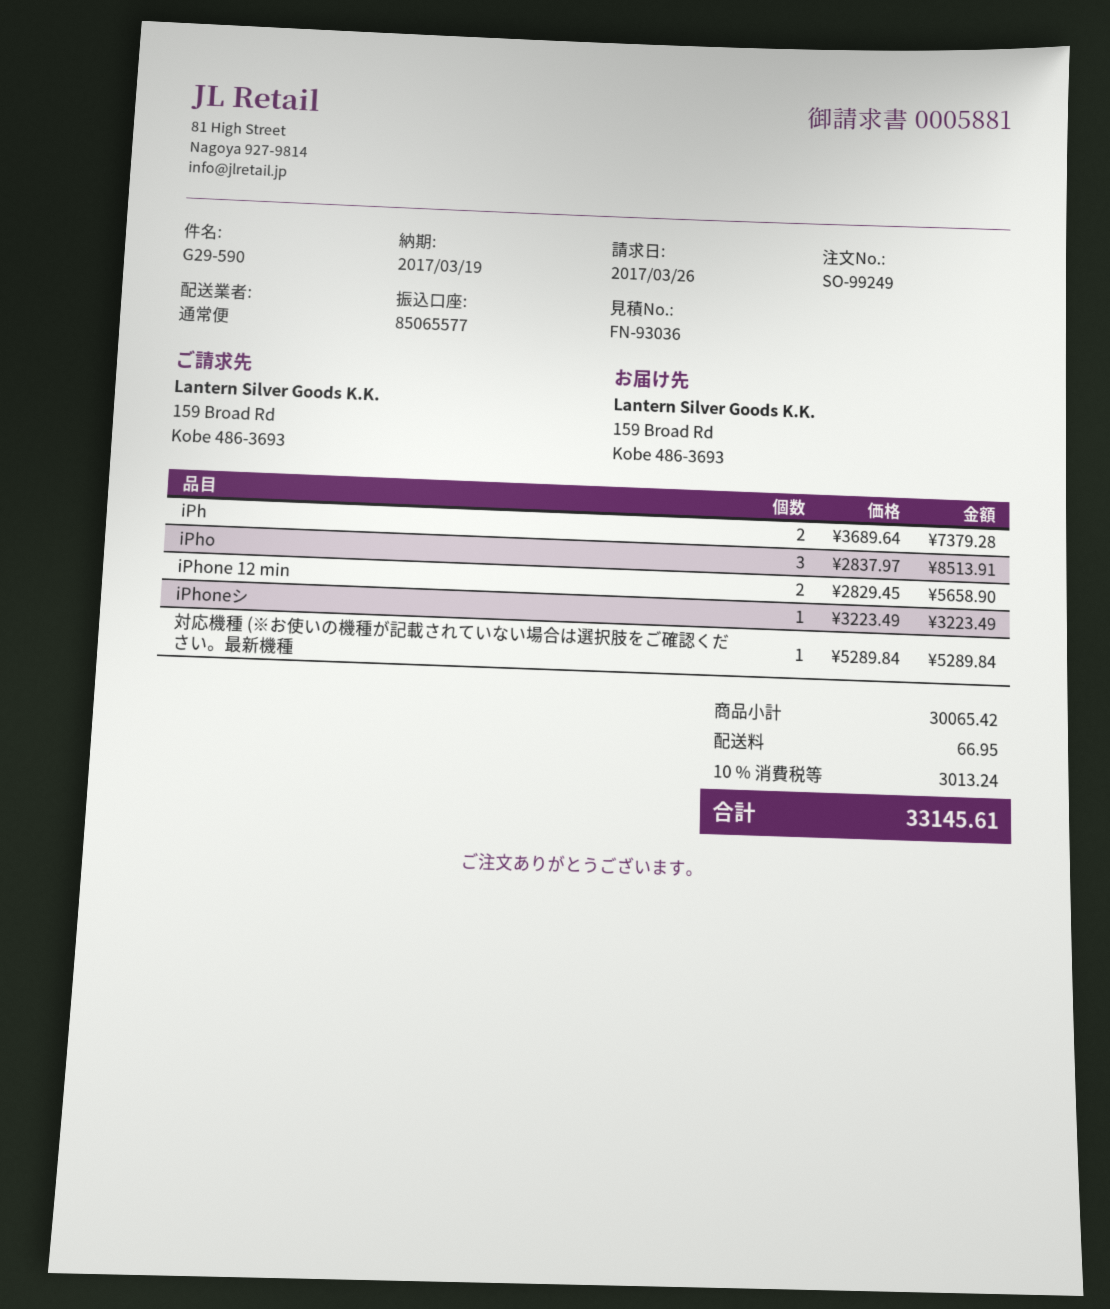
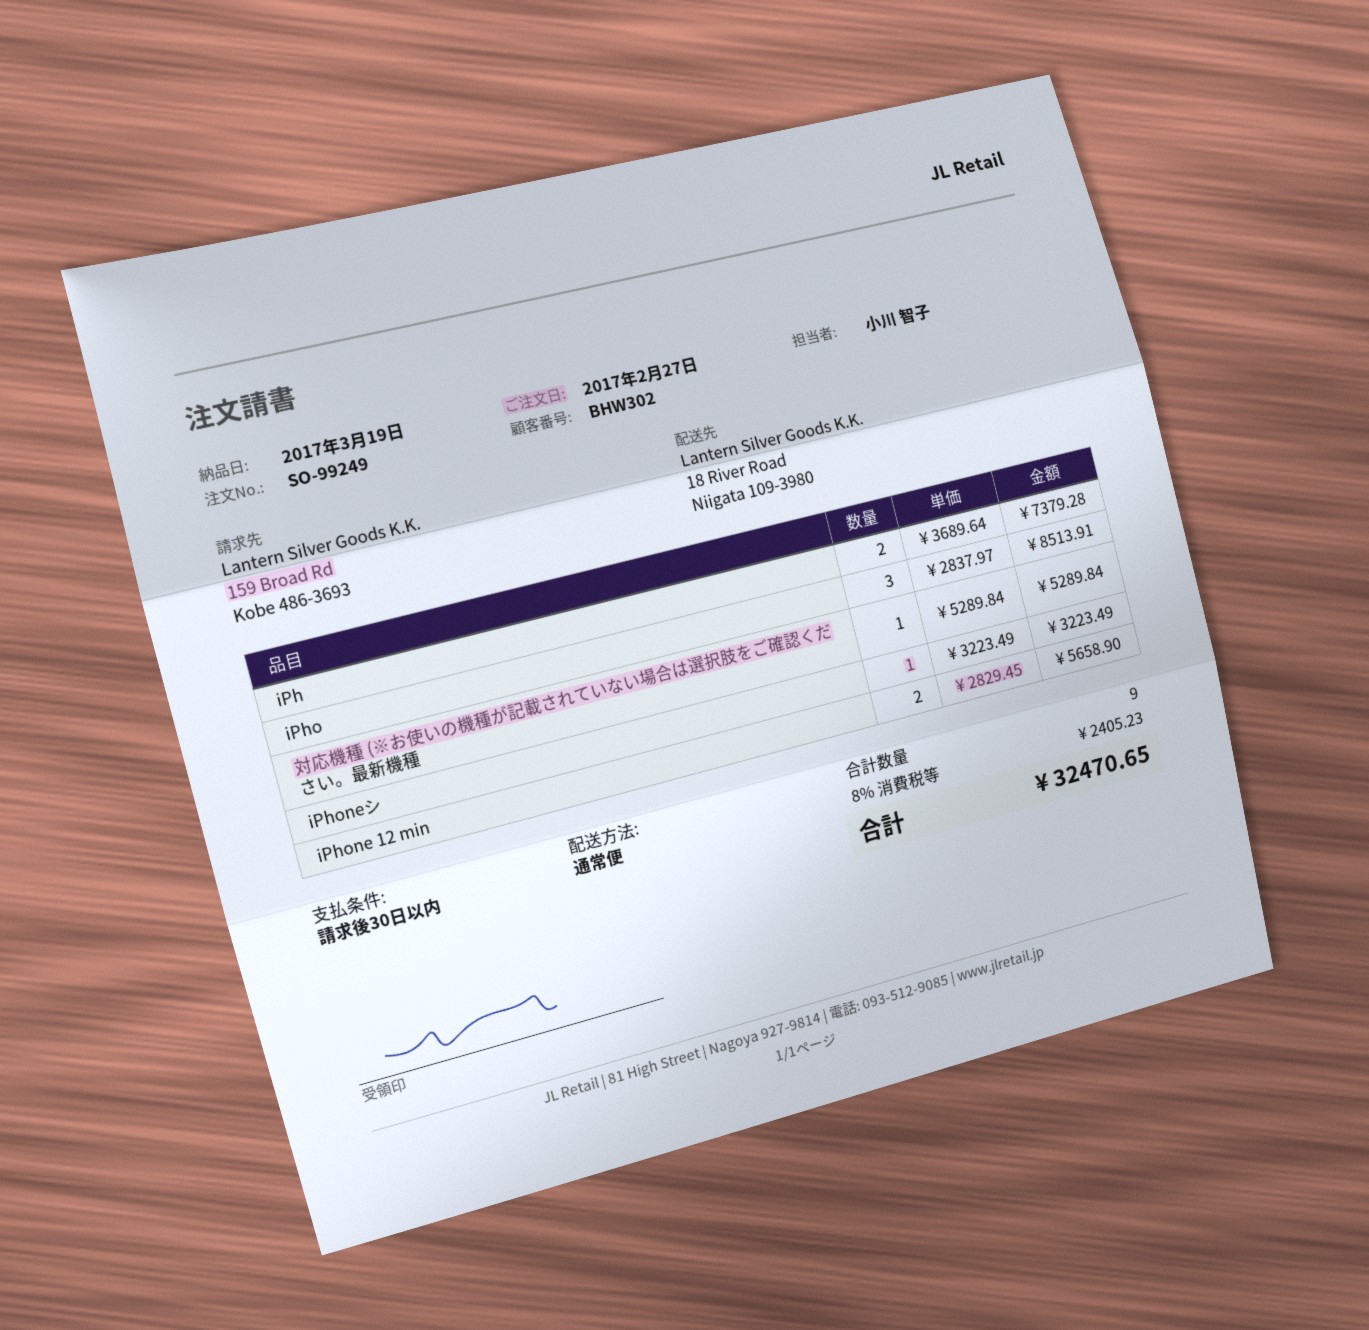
ship to: 159 Broad Rd, Kobe 486-3693 -> 18 River Road, Niigata 109-3980
shipping: 66.95 -> none
tax: 10% = 3013.24 -> 8% = 2405.23
total: 33145.61 -> 32470.65

